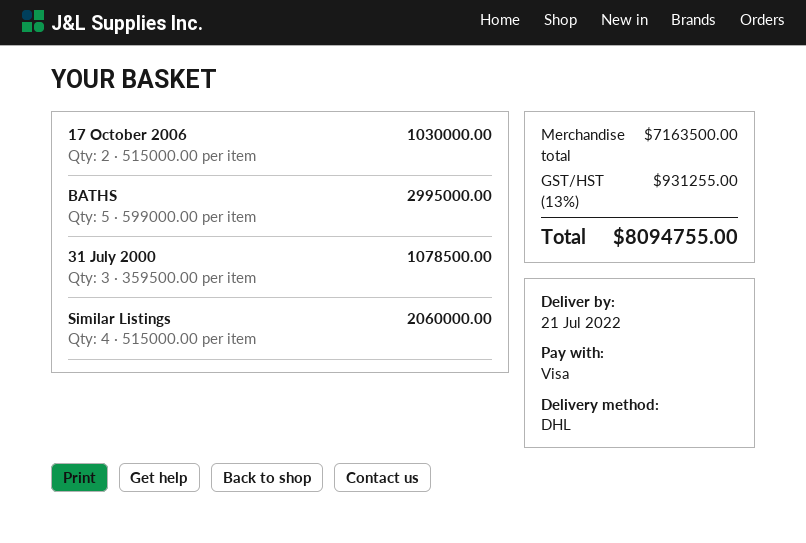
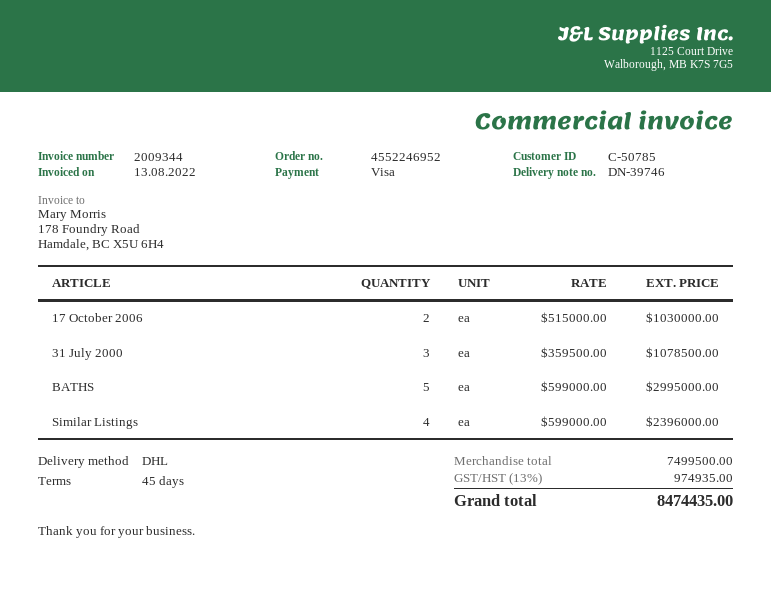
Similar Listings: 4 x 515000.00 = 2060000.00 -> 4 x 599000.00 = 2396000.00
subtotal: 7163500.00 -> 7499500.00
tax: 13% = 931255.00 -> 13% = 974935.00
total: 8094755.00 -> 8474435.00

